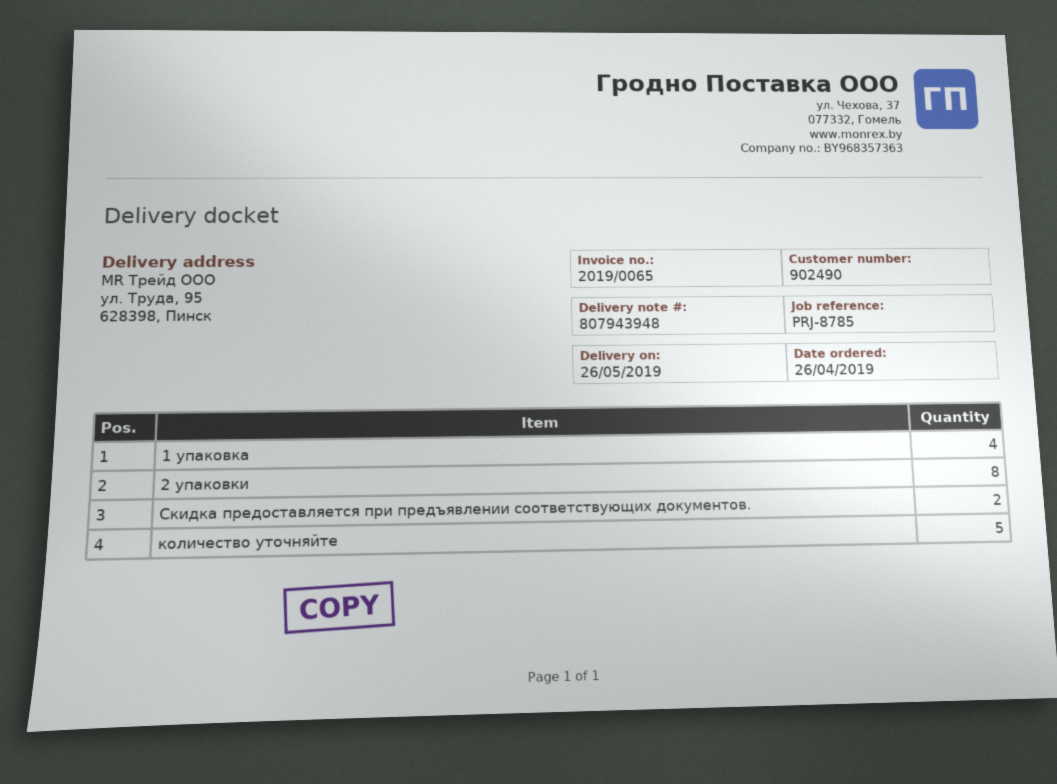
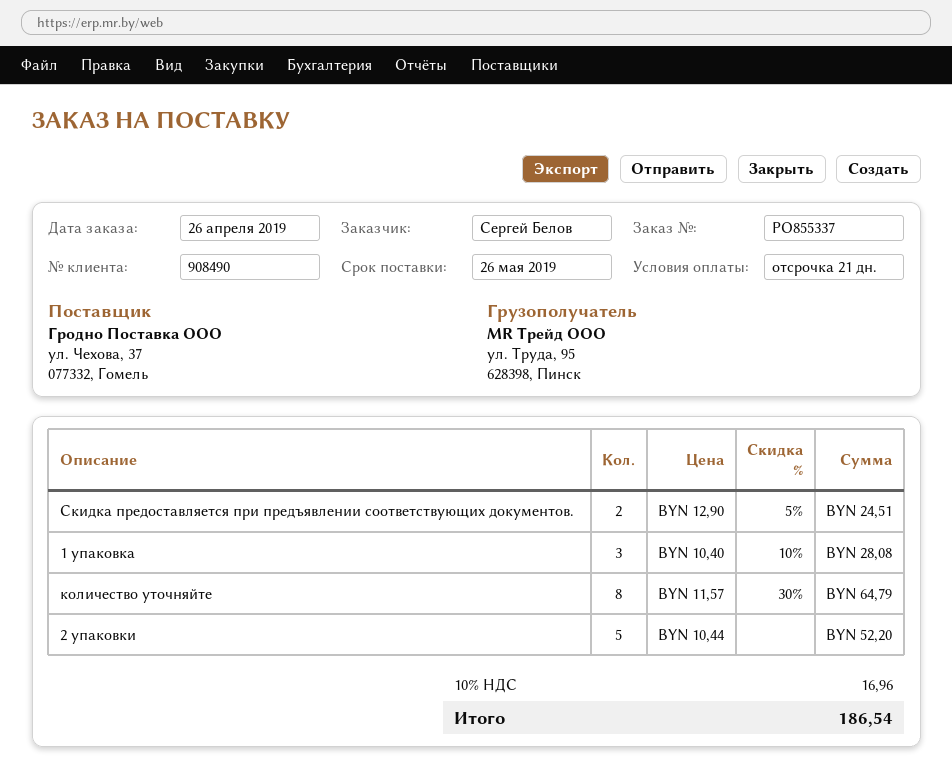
customer number: 902490 -> 908490
1 упаковка: 4 -> 3
2 упаковки: 8 -> 5
количество уточняйте: 5 -> 8

